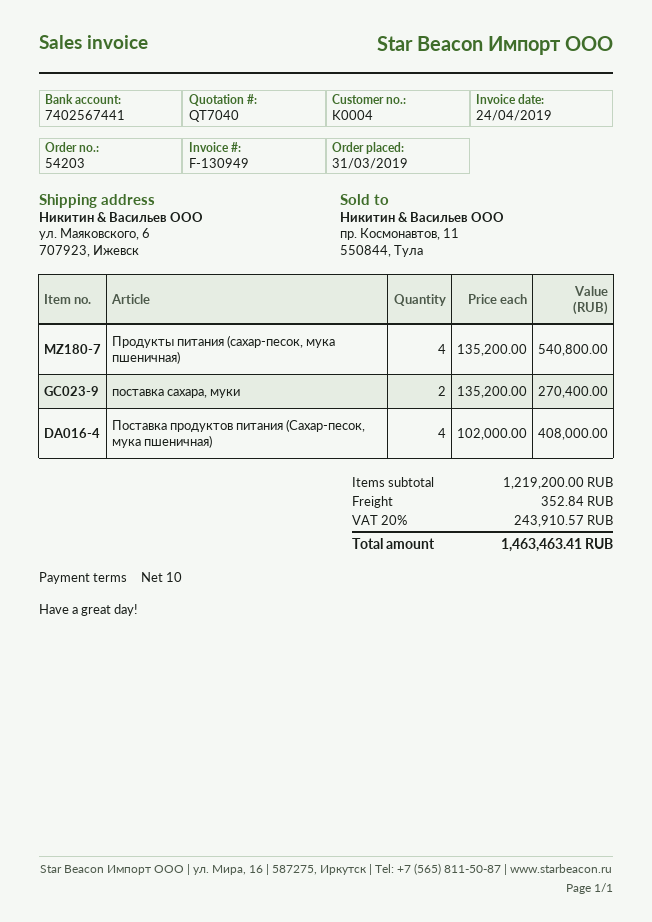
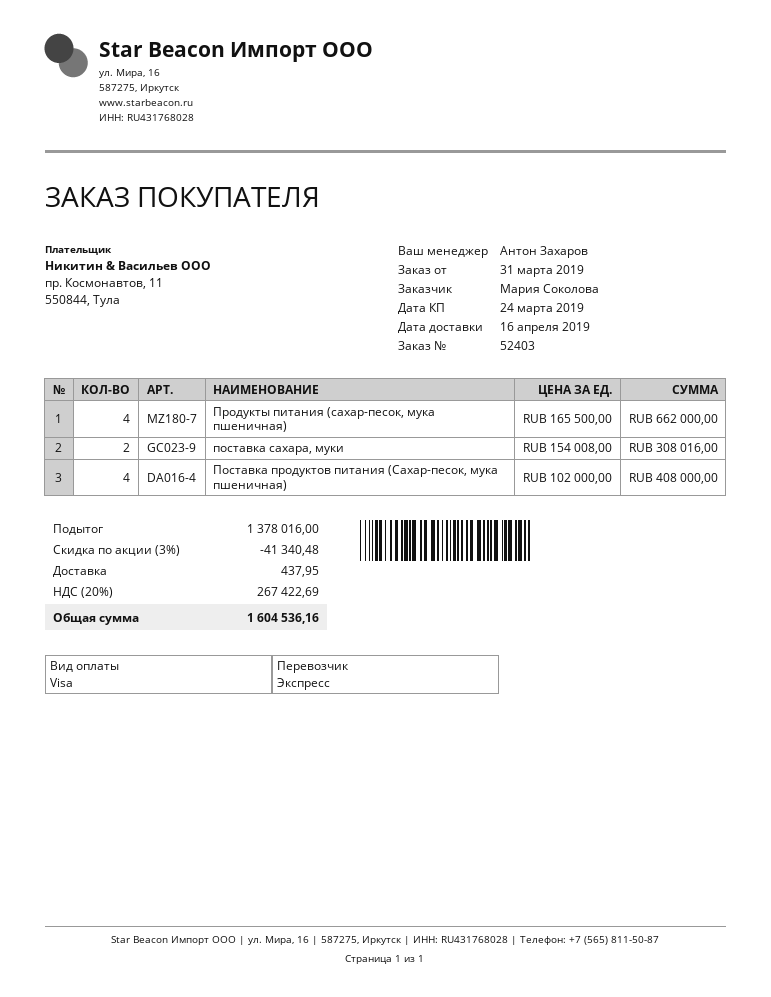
order number: 54203 -> 52403
Продукты питания (сахар-песок, мука пшеничная): 4 x 135200.00 = 540800.00 -> 4 x 165500.00 = 662000.00
поставка сахара, муки: 2 x 135200.00 = 270400.00 -> 2 x 154008.00 = 308016.00
subtotal: 1219200.00 -> 1378016.00
discount: none -> 3% = 41340.48
shipping: 352.84 -> 437.95
tax: 20% = 243910.57 -> 20% = 267422.69
total: 1463463.41 -> 1604536.16

